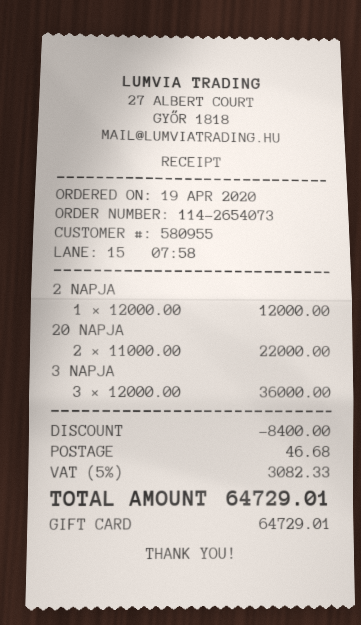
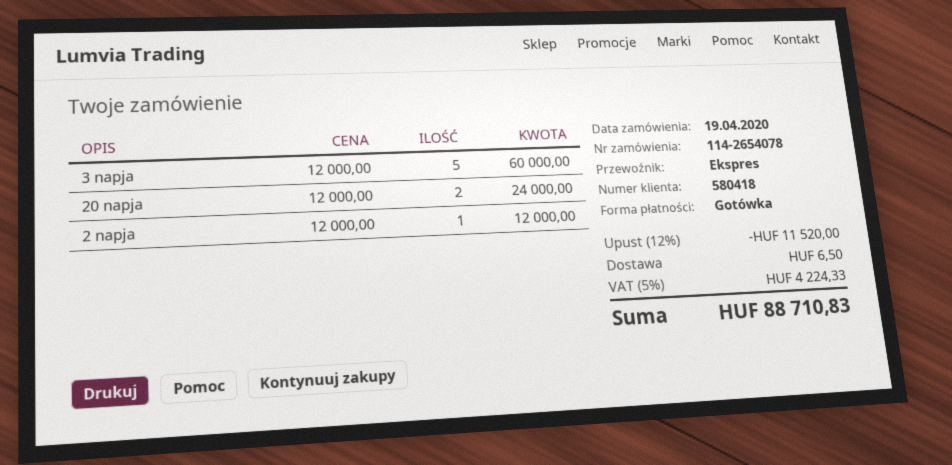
order number: 114-2654073 -> 114-2654078
customer number: 580955 -> 580418
payment method: gift card -> cash
20 NAPJA: 2 x 11000.00 = 22000.00 -> 2 x 12000.00 = 24000.00
3 NAPJA: 3 x 12000.00 = 36000.00 -> 5 x 12000.00 = 60000.00
discount: 8400.00 -> 11520.00
shipping: 46.68 -> 6.50
tax: 5% = 3082.33 -> 5% = 4224.33
total: 64729.01 -> 88710.83

